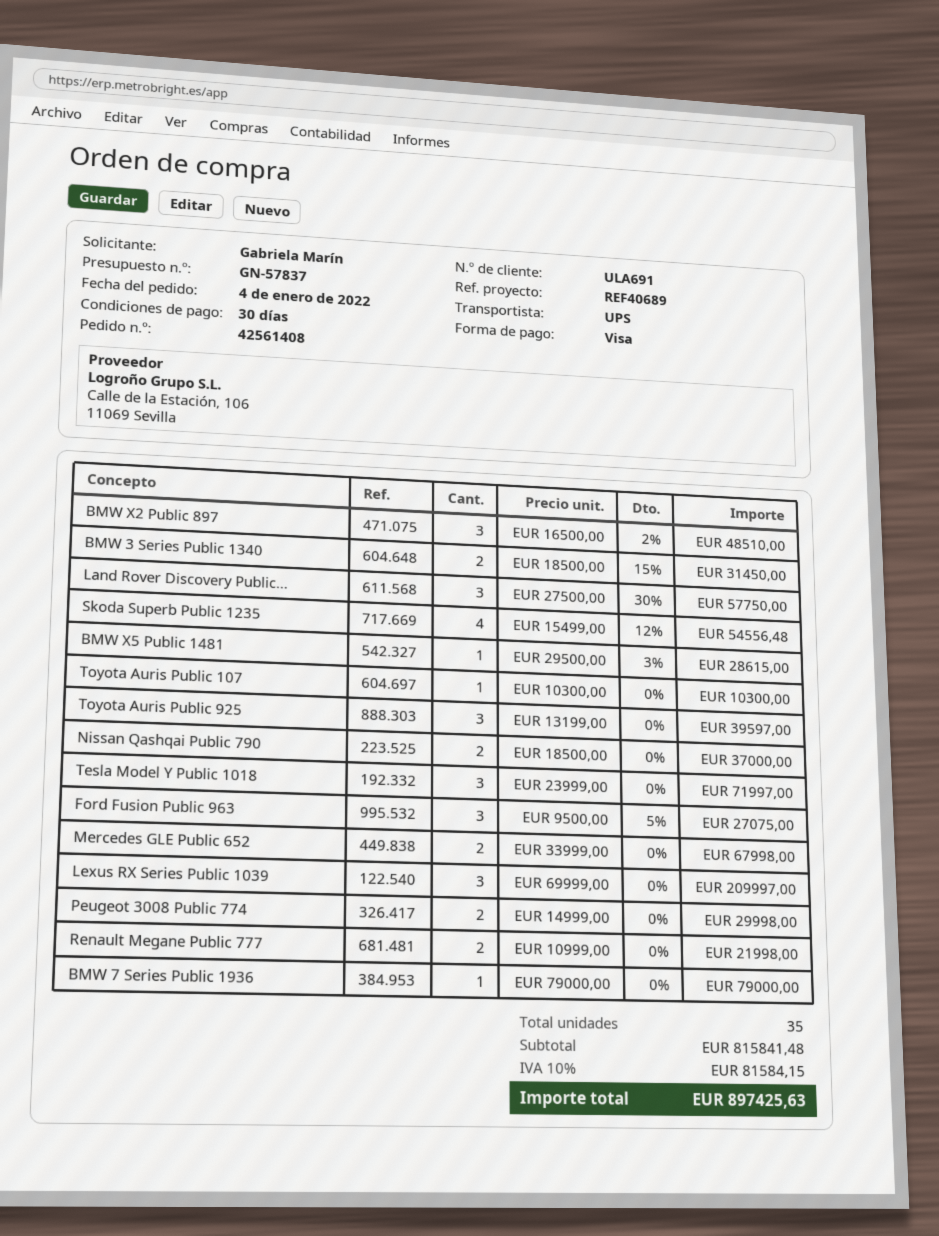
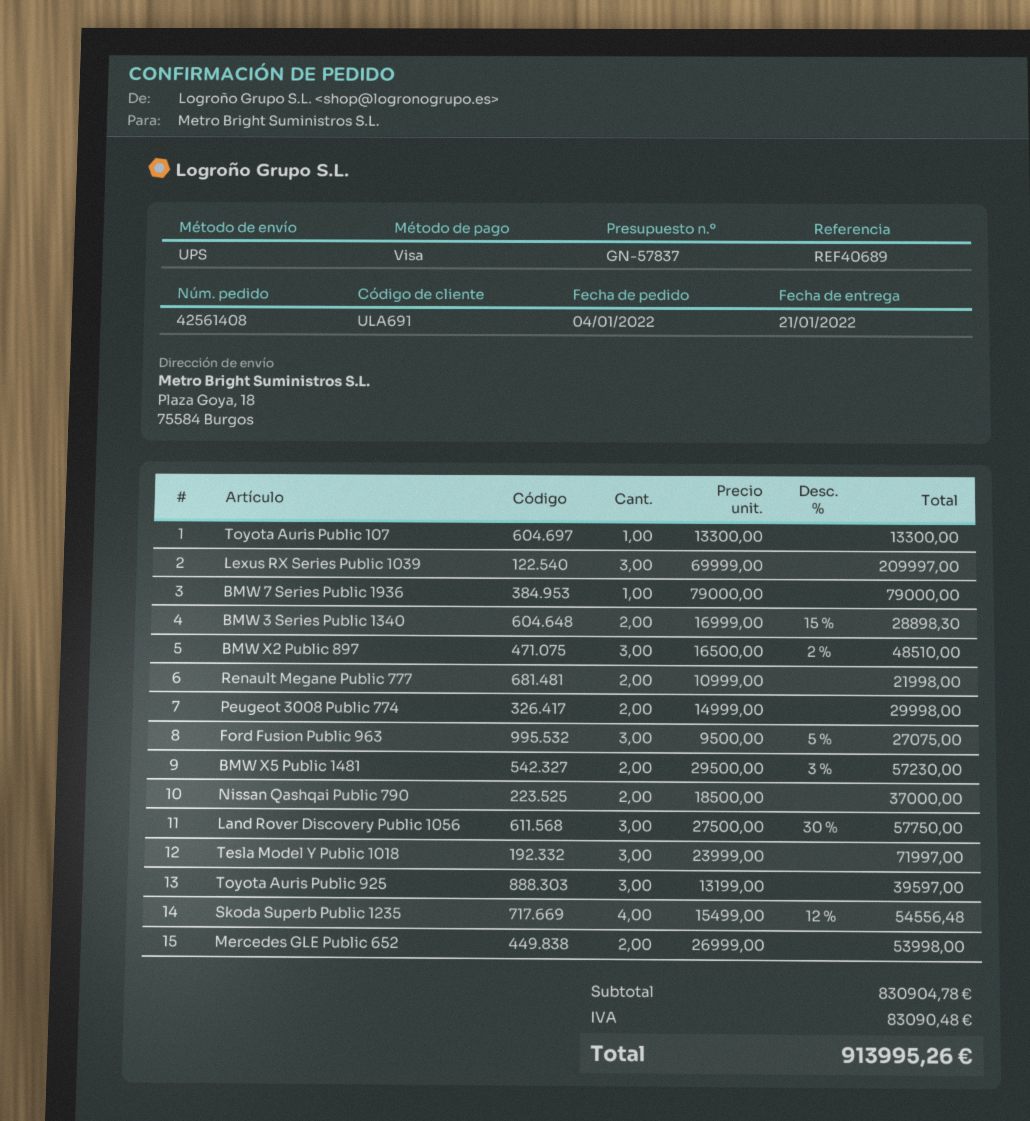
BMW 3 Series Public 1340: 2 x 18500.00 - 15% = 31450.00 -> 2 x 16999.00 - 15% = 28898.30
BMW X5 Public 1481: 1 x 29500.00 - 3% = 28615.00 -> 2 x 29500.00 - 3% = 57230.00
Toyota Auris Public 107: 1 x 10300.00 = 10300.00 -> 1 x 13300.00 = 13300.00
Mercedes GLE Public 652: 2 x 33999.00 = 67998.00 -> 2 x 26999.00 = 53998.00
subtotal: 815841.48 -> 830904.78
tax: 81584.15 -> 83090.48
total: 897425.63 -> 913995.26

